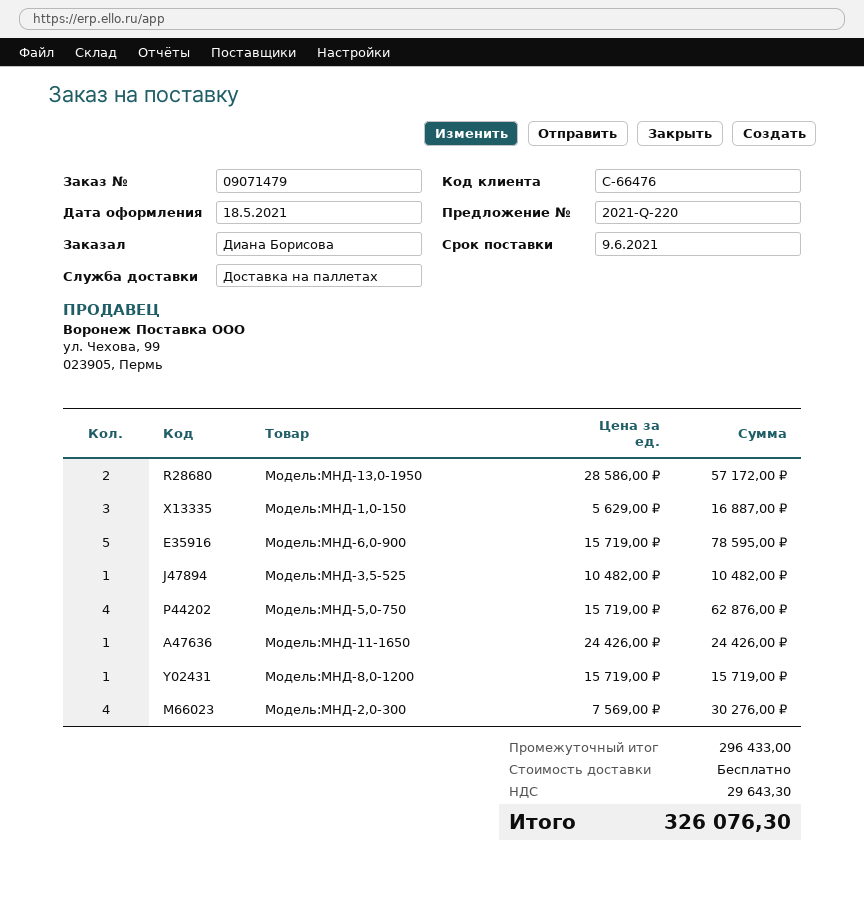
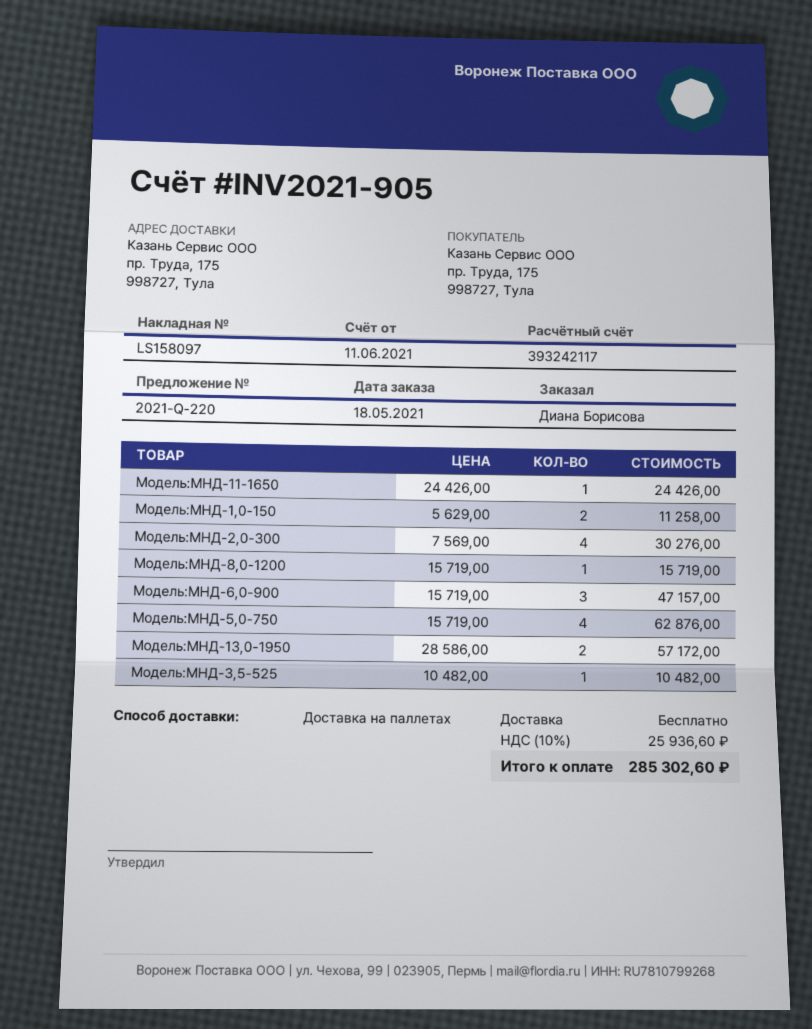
Модель:МНД-1,0-150: 3 x 5629.00 = 16887.00 -> 2 x 5629.00 = 11258.00
Модель:МНД-6,0-900: 5 x 15719.00 = 78595.00 -> 3 x 15719.00 = 47157.00
tax: 29643.30 -> 25936.60
total: 326076.30 -> 285302.60

